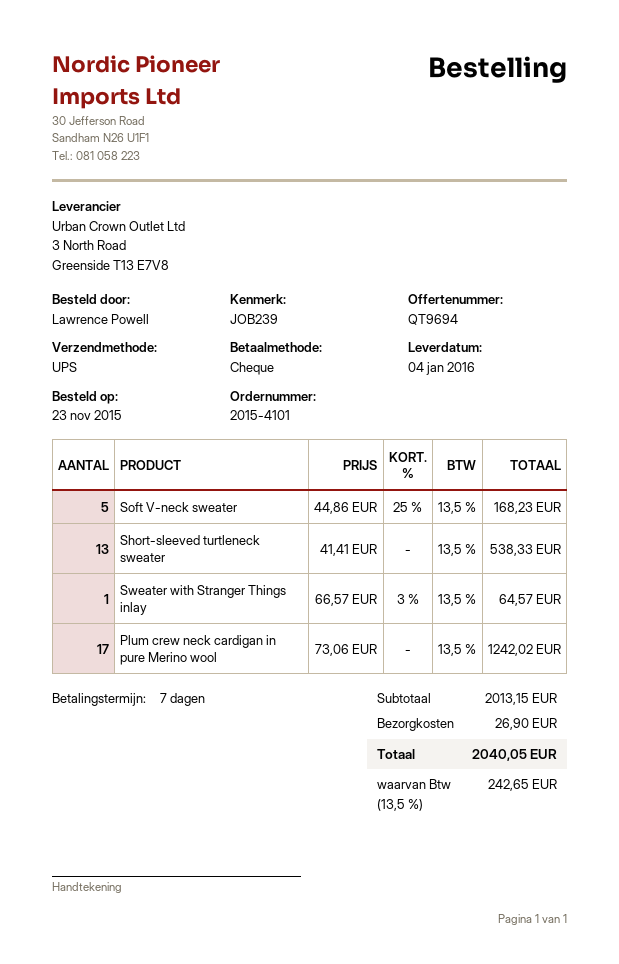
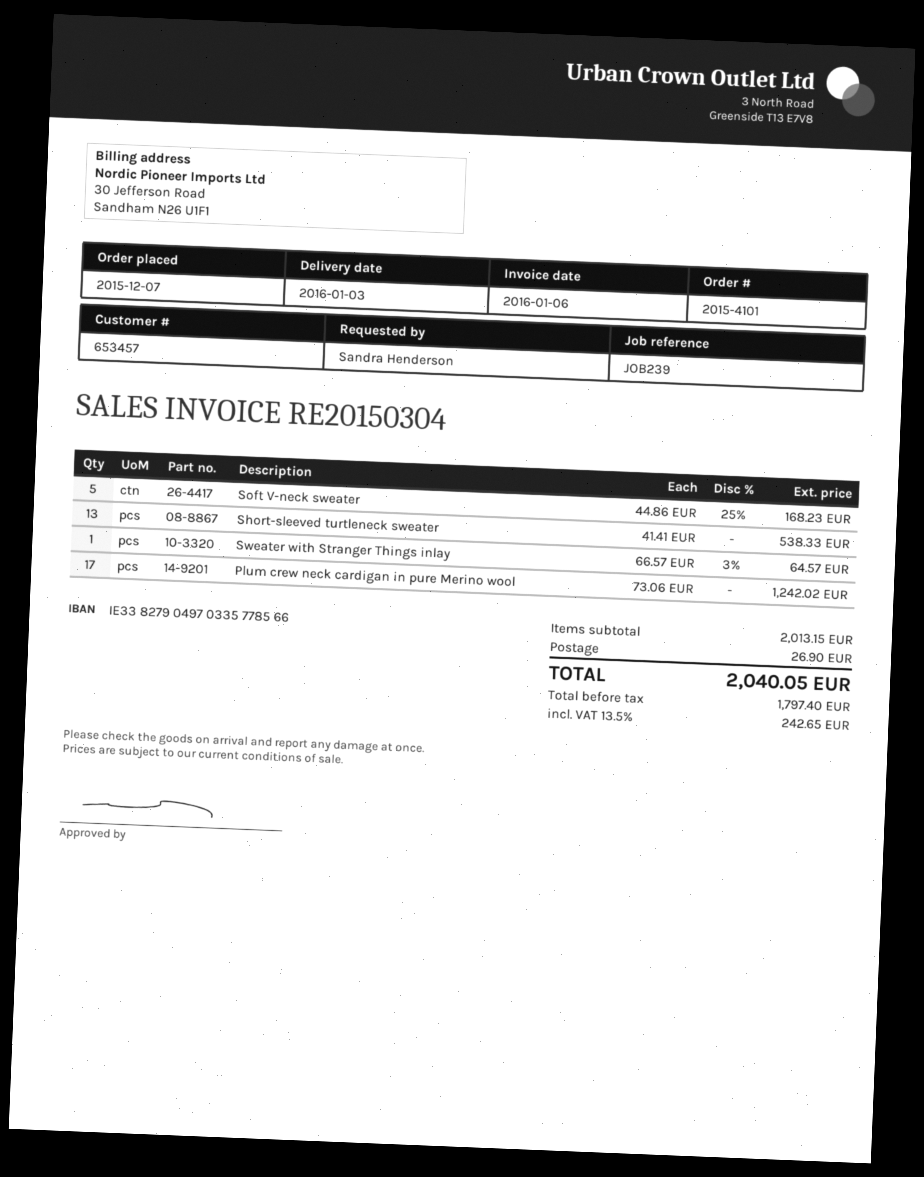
order date: 2015-11-23 -> 2015-12-07
delivery date: 2016-01-04 -> 2016-01-03
ordered by: Lawrence Powell -> Sandra Henderson

